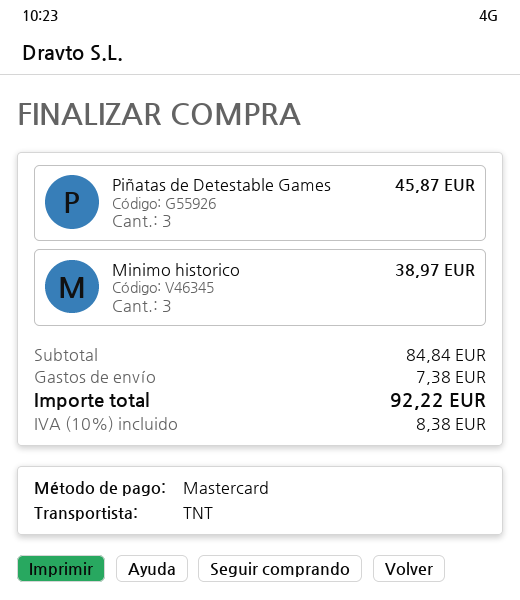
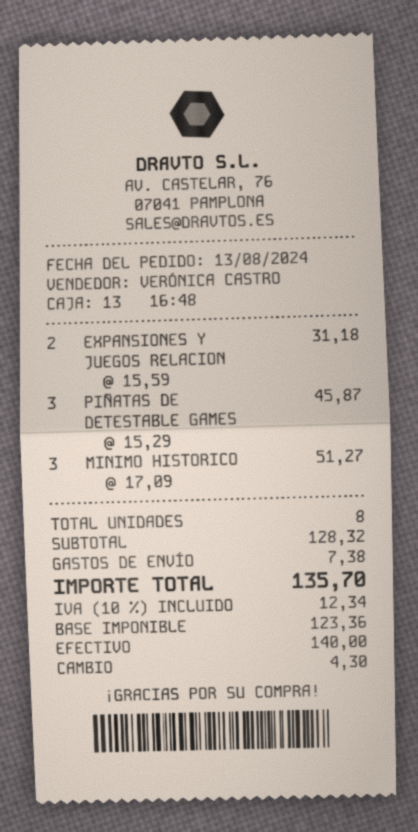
payment method: Mastercard -> cash
Minimo historico: 3 for 38.97 -> 3 for 51.27
EXPANSIONES Y JUEGOS RELACION: none -> 2 for 31.18
subtotal: 84.84 -> 128.32
tax: 10% = 8.38 -> 10% = 12.34
total: 92.22 -> 135.70

